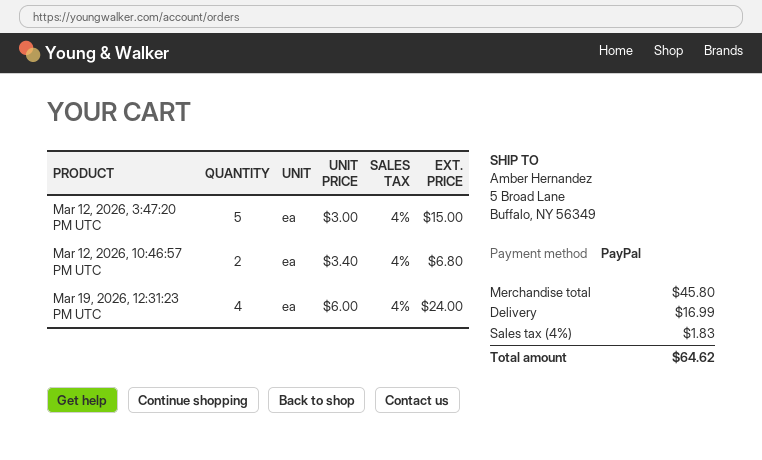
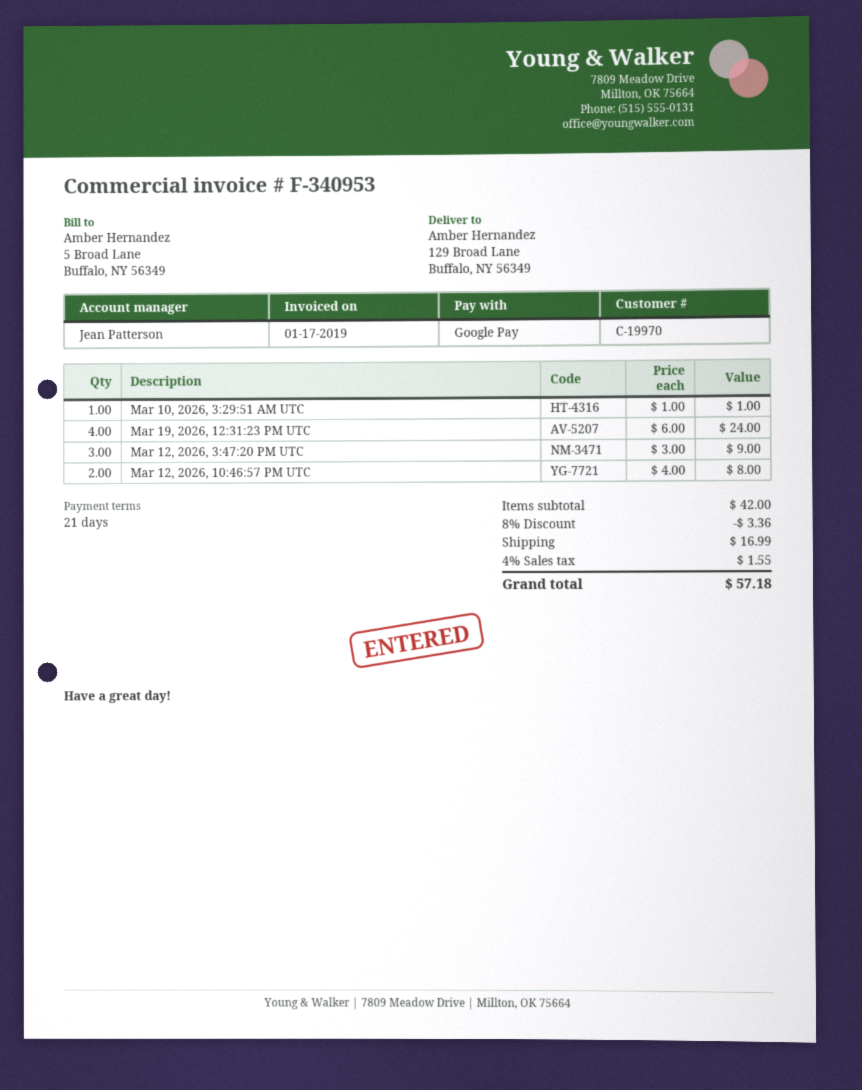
payment method: PayPal -> Google Pay
ship to: 5 Broad Lane, Buffalo, NY 56349 -> 129 Broad Lane, Buffalo, NY 56349
Mar 12, 2026, 3:47:20 PM UTC: 5 x 3.00 = 15.00 -> 3 x 3.00 = 9.00
Mar 12, 2026, 10:46:57 PM UTC: 2 x 3.40 = 6.80 -> 2 x 4.00 = 8.00
Mar 10, 2026, 3:29:51 AM UTC: none -> 1 x 1.00 = 1.00
subtotal: 45.80 -> 42.00
discount: none -> 8% = 3.36
tax: 4% = 1.83 -> 4% = 1.55
total: 64.62 -> 57.18

